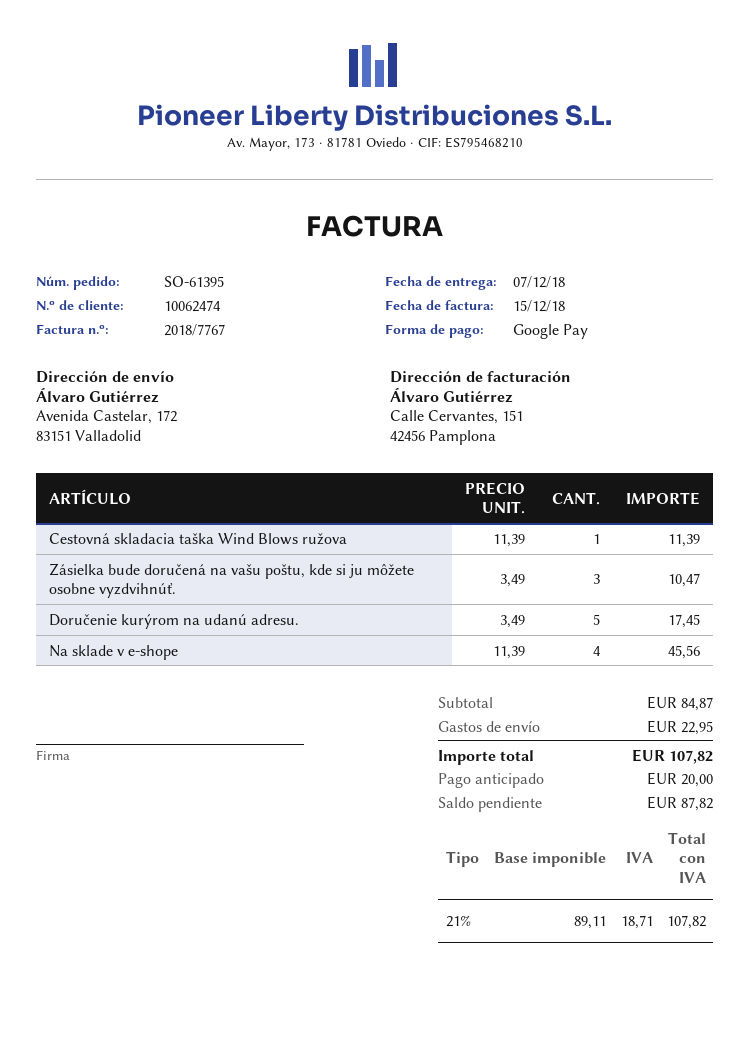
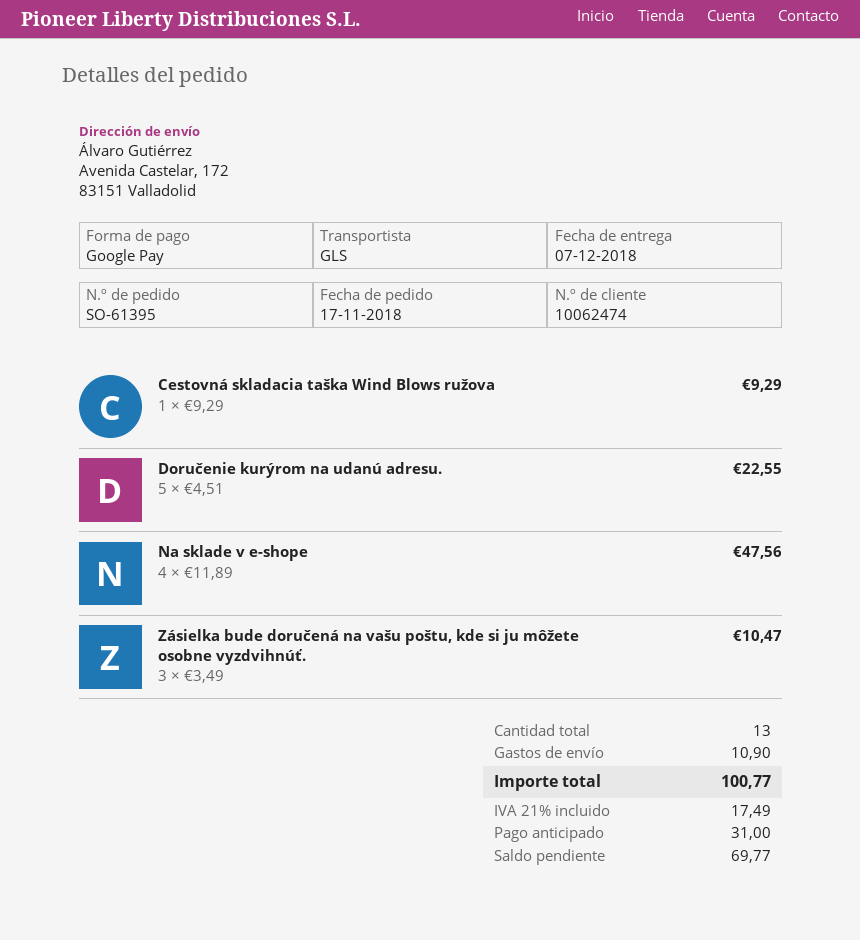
Cestovná skladacia taška Wind Blows ružova: 1 x 11.39 = 11.39 -> 1 x 9.29 = 9.29
Doručenie kurýrom na udanú adresu.: 5 x 3.49 = 17.45 -> 5 x 4.51 = 22.55
Na sklade v e-shope: 4 x 11.39 = 45.56 -> 4 x 11.89 = 47.56
shipping: 22.95 -> 10.90
tax: 21% = 18.71 -> 21% = 17.49
total: 107.82 -> 100.77
deposit: 20.00 -> 31.00
balance: 87.82 -> 69.77

